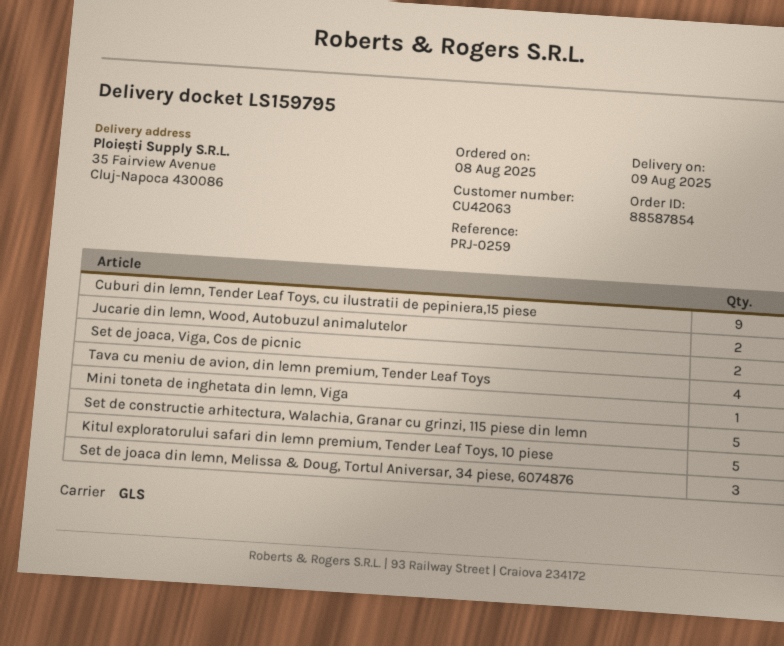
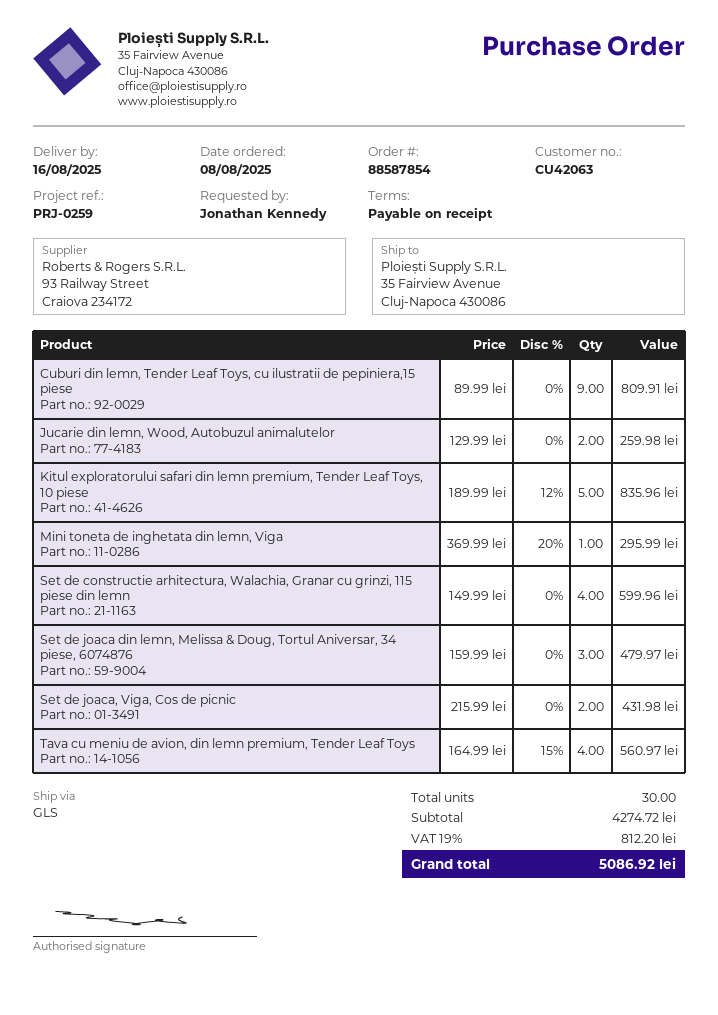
delivery date: 2025-08-09 -> 2025-08-16
Set de constructie arhitectura, Walachia, Granar cu grinzi, 115 piese din lemn: 5 -> 4

